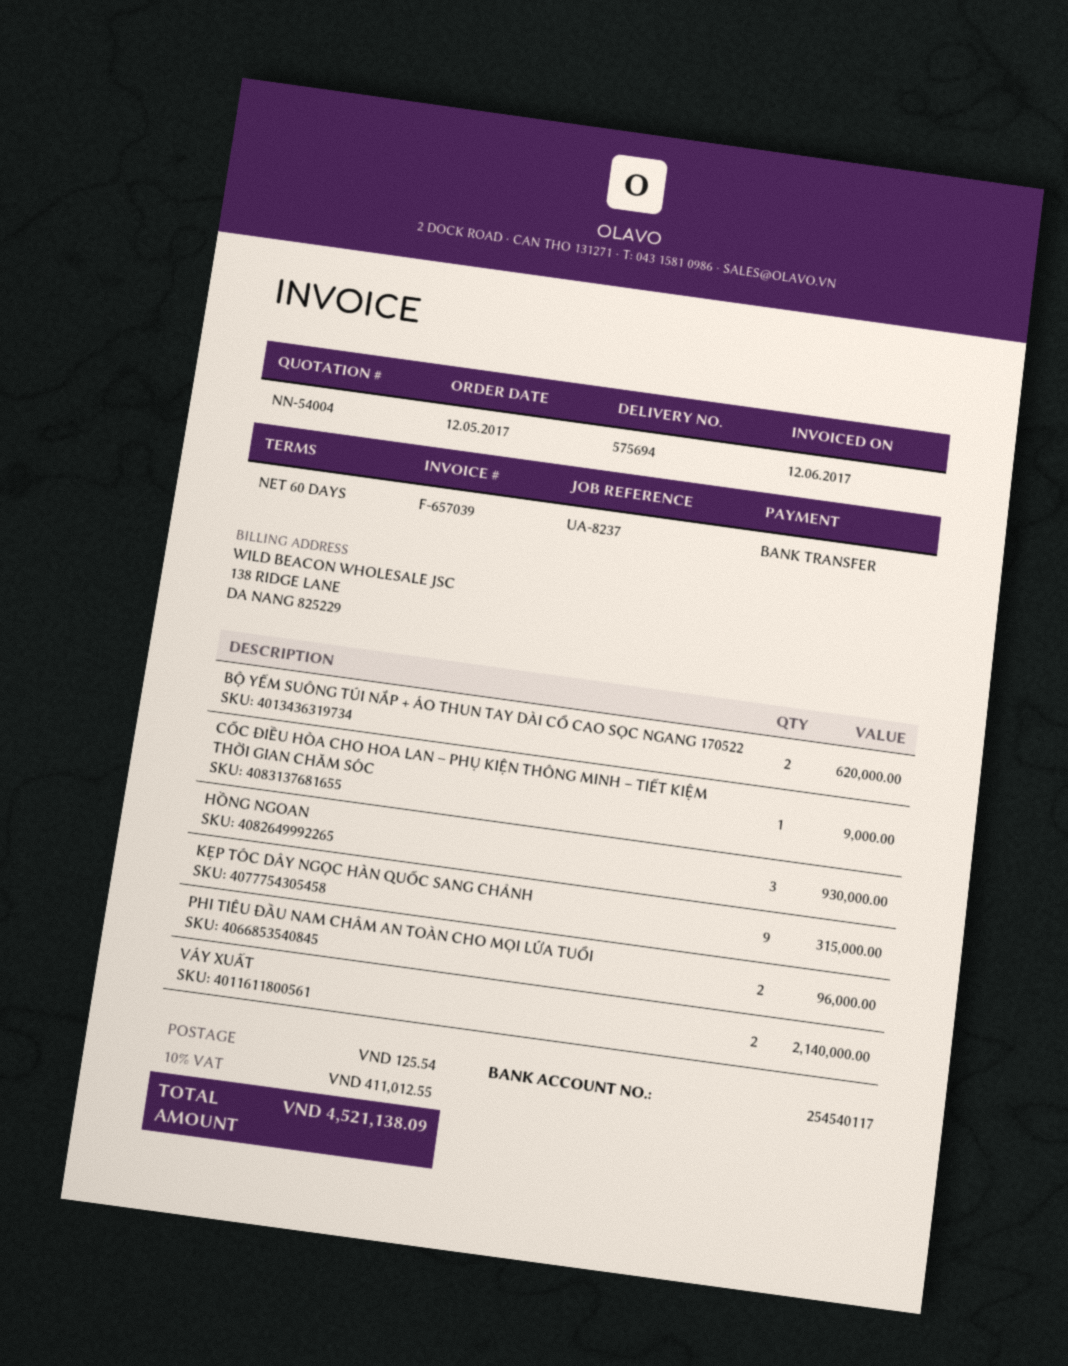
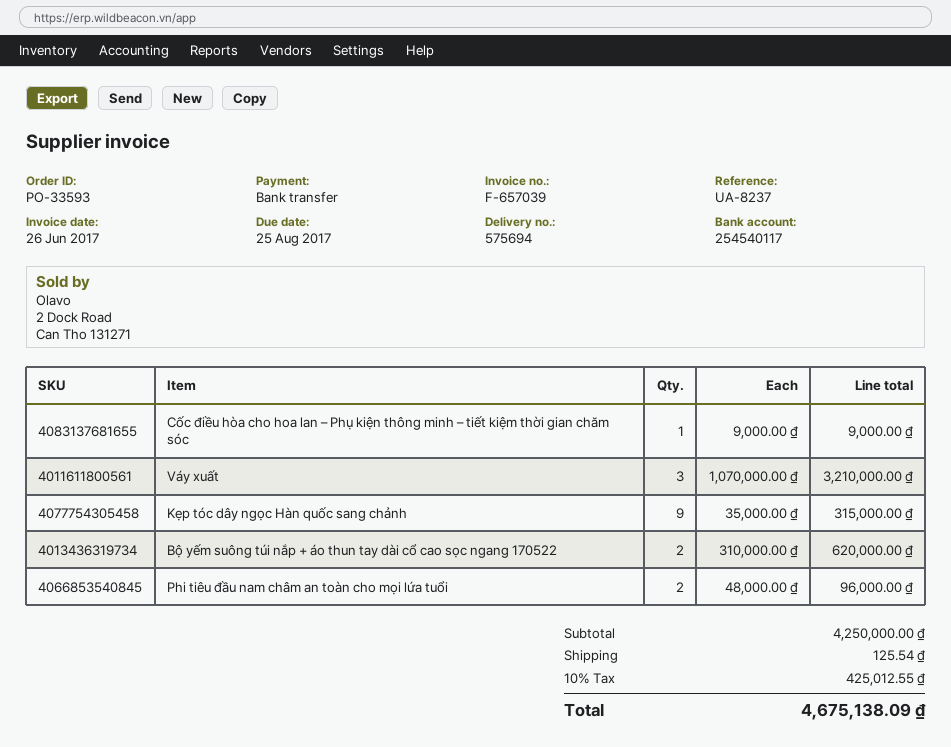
invoice date: 2017-06-12 -> 2017-06-26
HỒNG NGOAN: 3 for 930000.00 -> none
VÁY XUẤT: 2 for 2140000.00 -> 3 for 3210000.00
tax: 10% = 411012.55 -> 10% = 425012.55
total: 4521138.09 -> 4675138.09

